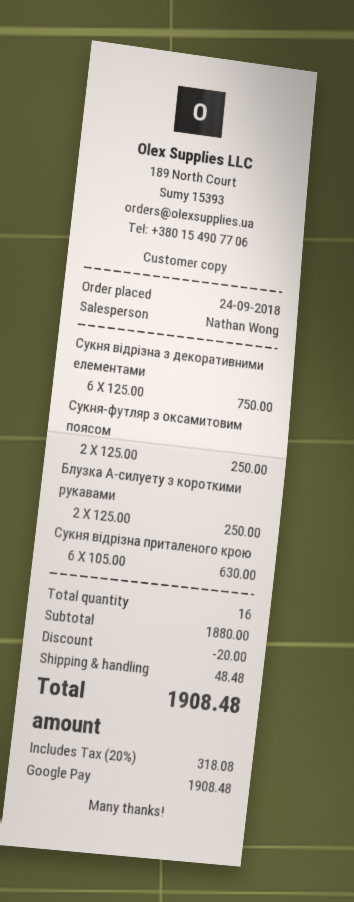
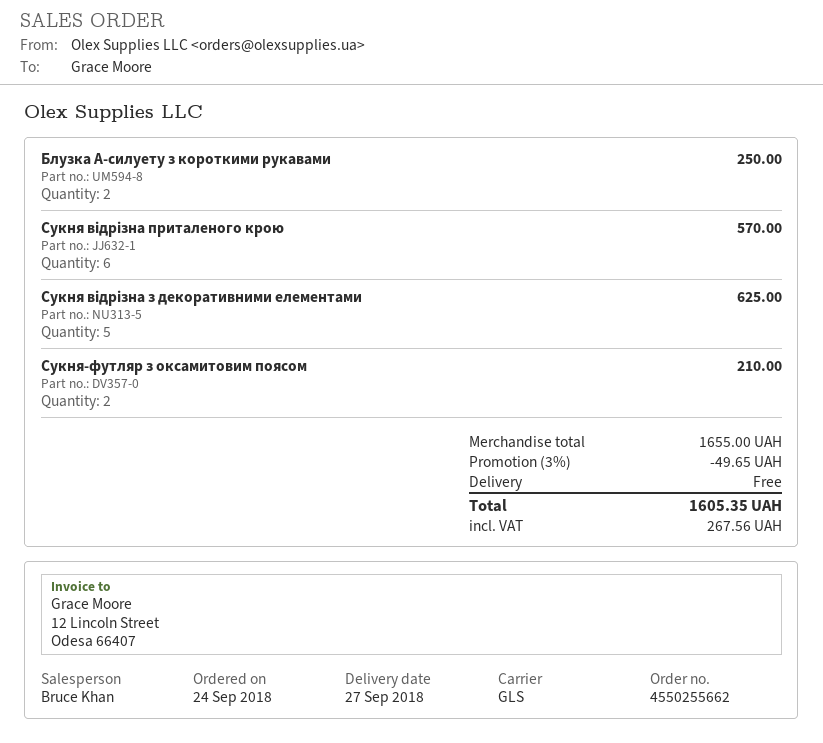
sales rep: Nathan Wong -> Bruce Khan
Сукня відрізна з декоративними елементами: 6 for 750.00 -> 5 for 625.00
Сукня-футляр з оксамитовим поясом: 2 for 250.00 -> 2 for 210.00
Сукня відрізна приталеного крою: 6 for 630.00 -> 6 for 570.00
subtotal: 1880.00 -> 1655.00
discount: 20.00 -> 49.65
shipping: 48.48 -> 0.00
tax: 318.08 -> 267.56
total: 1908.48 -> 1605.35

